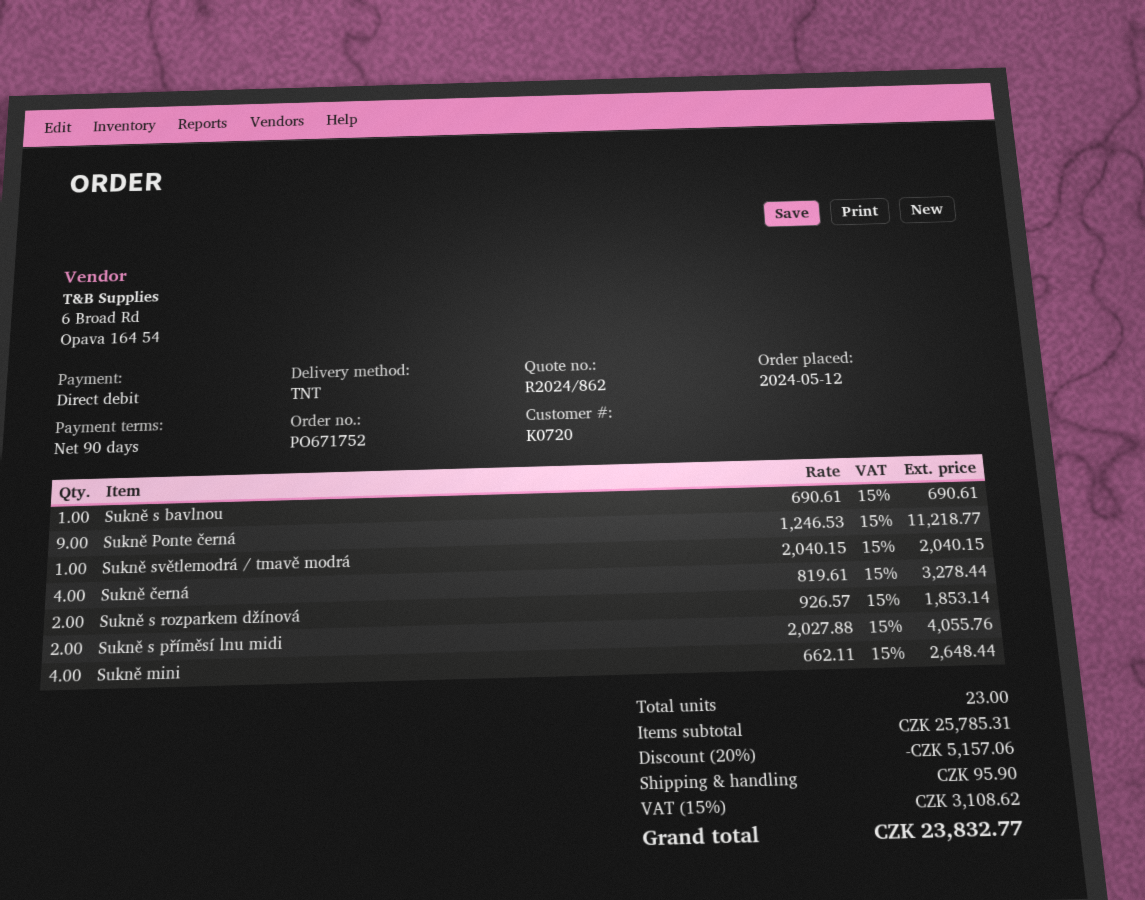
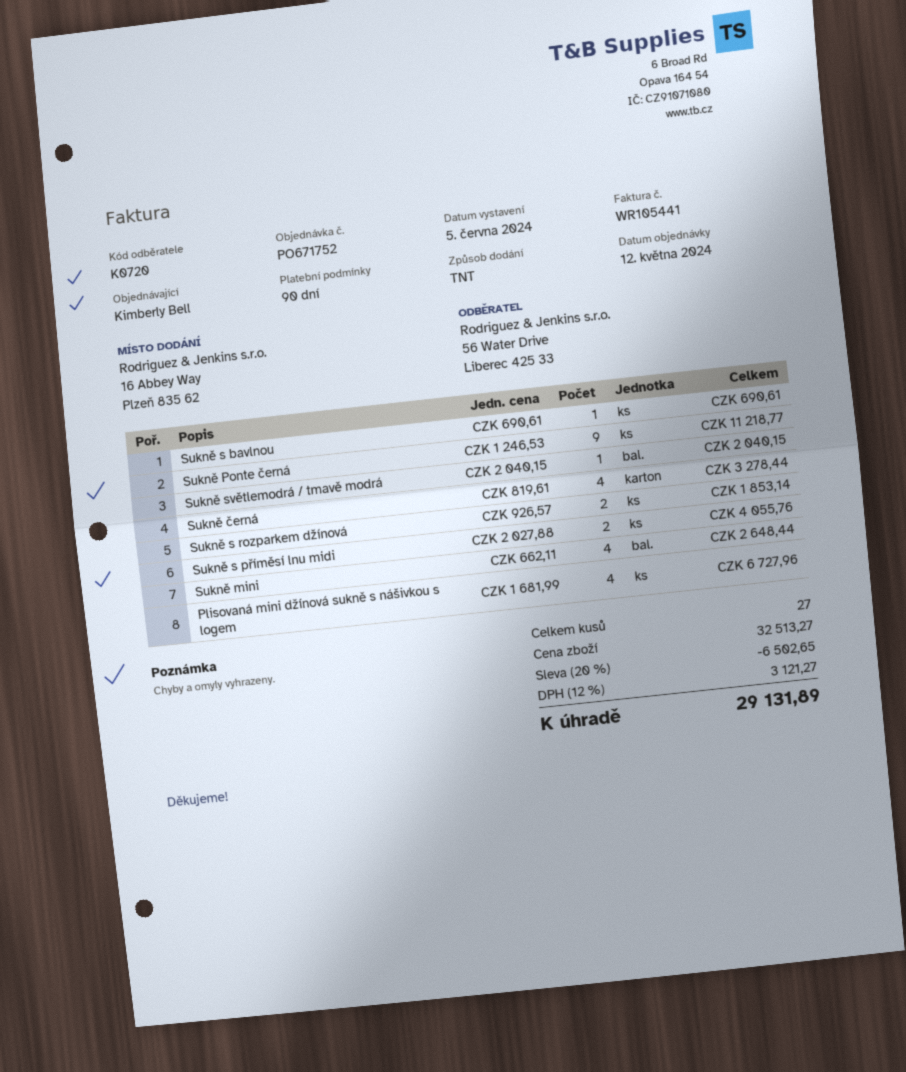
Plisovaná mini džínová sukně s nášivkou s logem: none -> 4 x 1681.99 = 6727.96
total quantity: 23 -> 27
subtotal: 25785.31 -> 32513.27
discount: 20% = 5157.06 -> 20% = 6502.65
shipping: 95.90 -> none
tax: 15% = 3108.62 -> 12% = 3121.27
total: 23832.77 -> 29131.89

